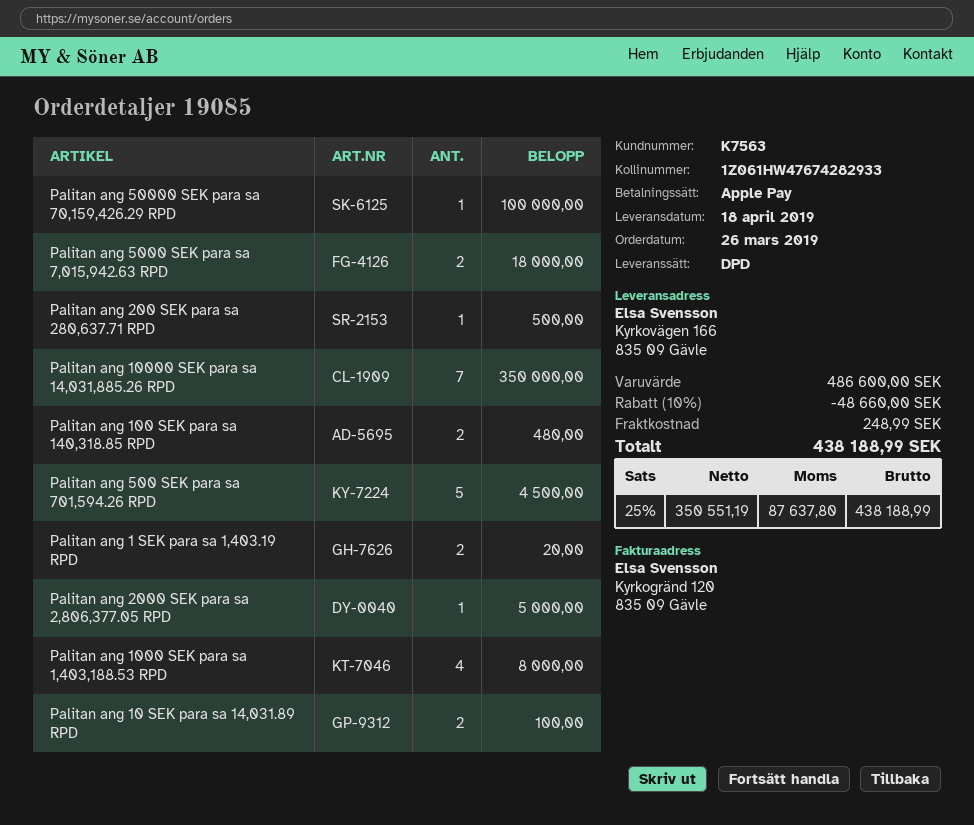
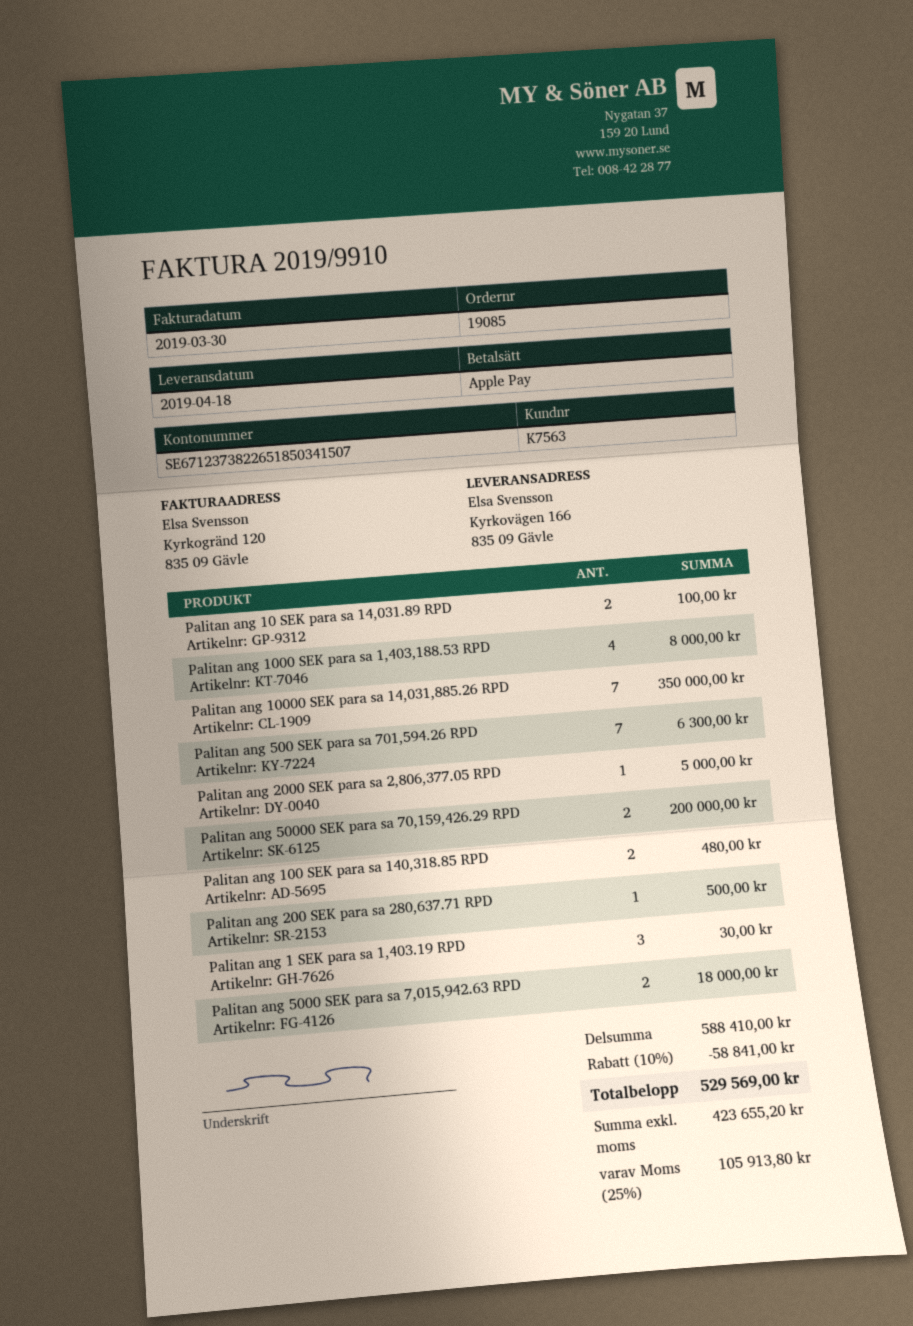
Palitan ang 50000 SEK para sa 70,159,426.29 RPD: 1 for 100000.00 -> 2 for 200000.00
Palitan ang 500 SEK para sa 701,594.26 RPD: 5 for 4500.00 -> 7 for 6300.00
Palitan ang 1 SEK para sa 1,403.19 RPD: 2 for 20.00 -> 3 for 30.00
subtotal: 486600.00 -> 588410.00
discount: 10% = 48660.00 -> 10% = 58841.00
shipping: 248.99 -> none
net: 350551.19 -> 423655.20
tax: 25% = 87637.80 -> 25% = 105913.80
total: 438188.99 -> 529569.00

